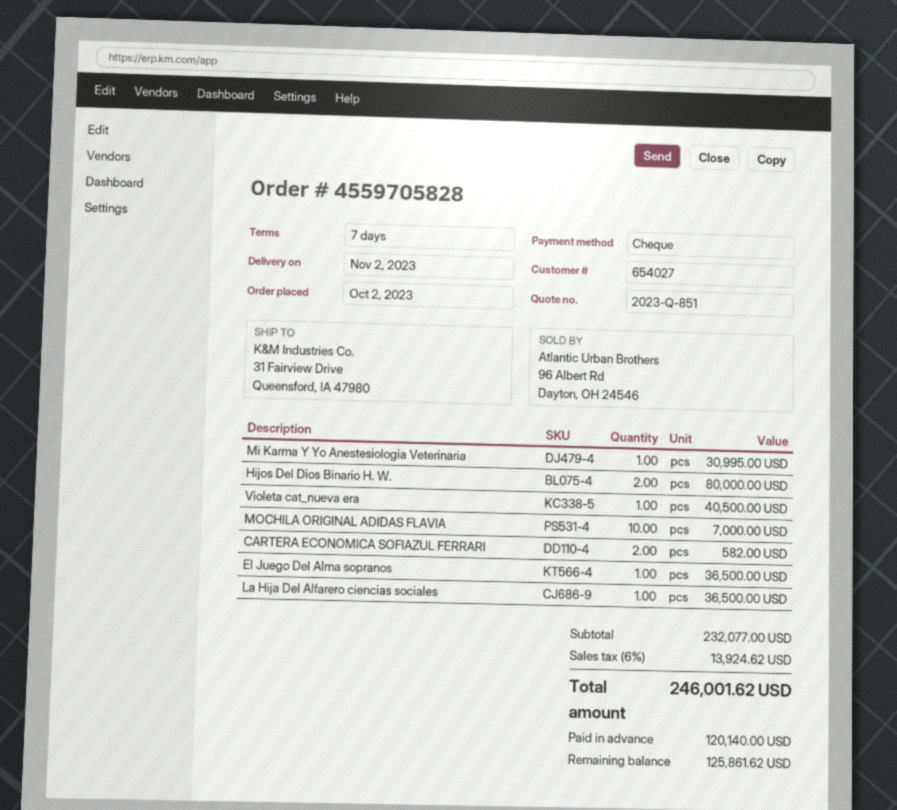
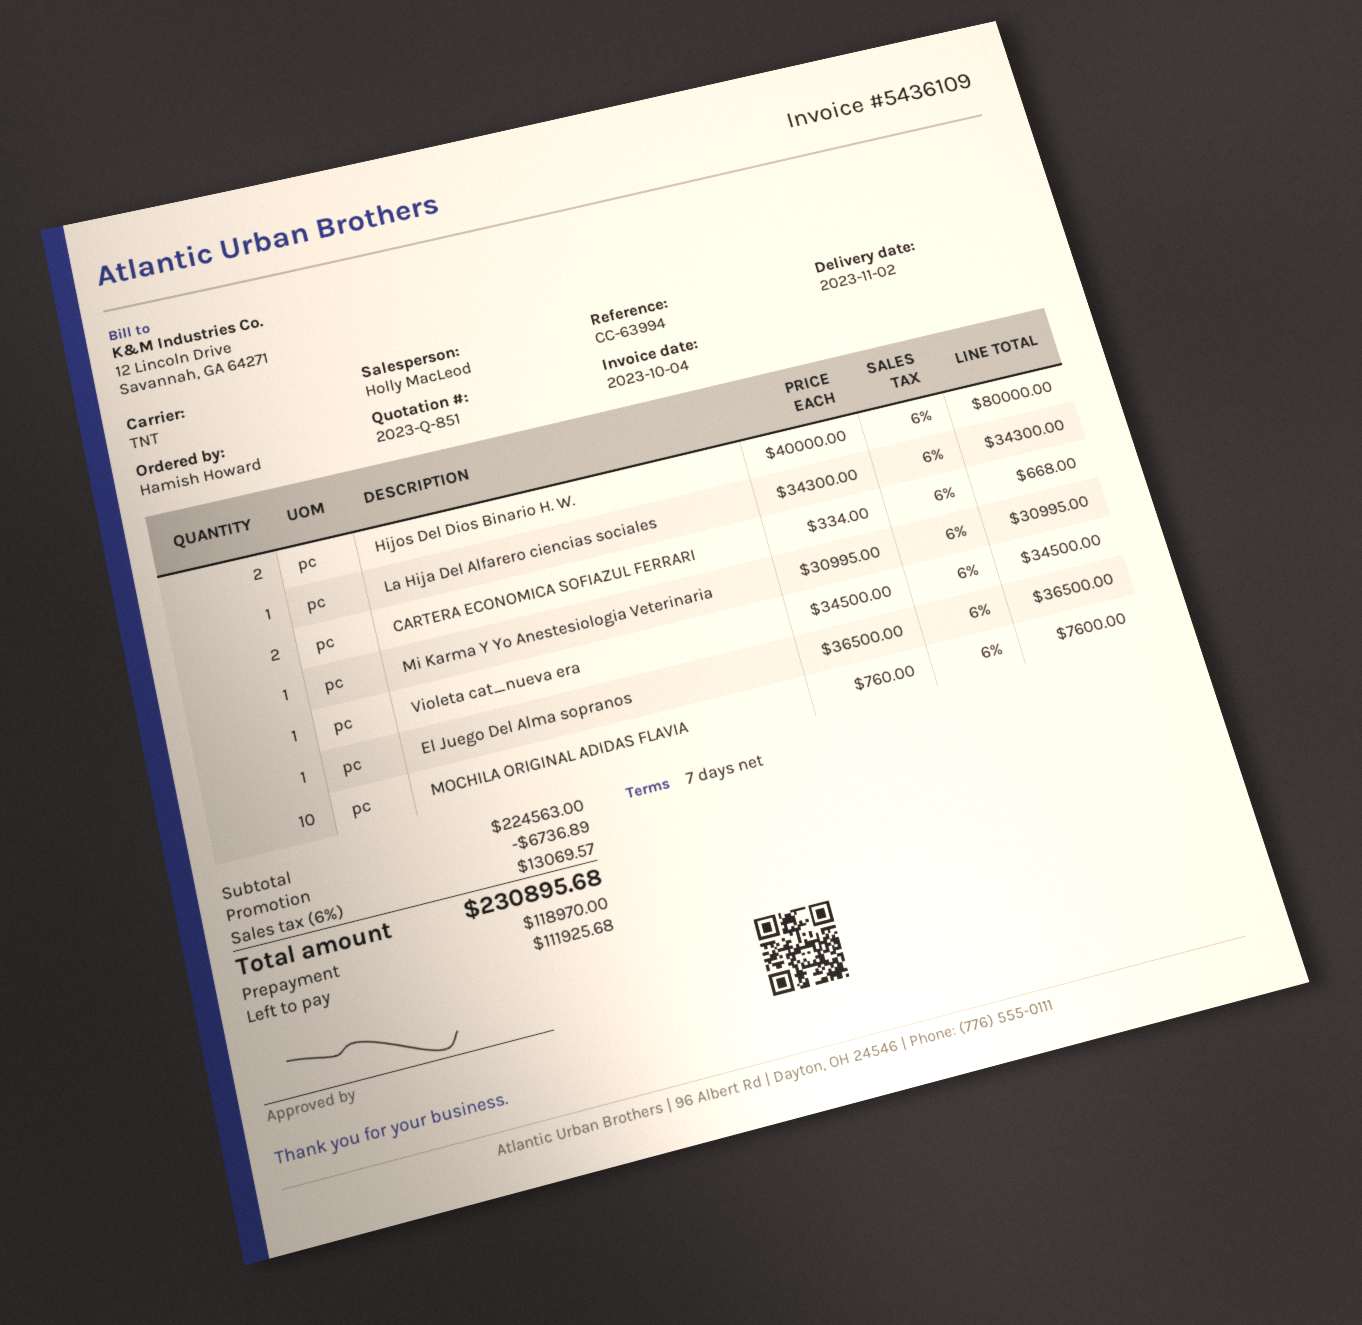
Violeta cat_nueva era: 1 for 40500.00 -> 1 for 34500.00
MOCHILA ORIGINAL ADIDAS FLAVIA: 10 for 7000.00 -> 10 for 7600.00
CARTERA ECONOMICA SOFIAZUL FERRARI: 2 for 582.00 -> 2 for 668.00
La Hija Del Alfarero ciencias sociales: 1 for 36500.00 -> 1 for 34300.00
subtotal: 232077.00 -> 224563.00
discount: none -> 6736.89
tax: 6% = 13924.62 -> 6% = 13069.57
total: 246001.62 -> 230895.68
deposit: 120140.00 -> 118970.00
balance: 125861.62 -> 111925.68

